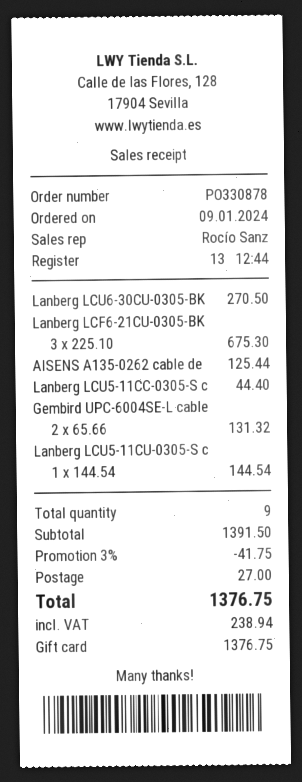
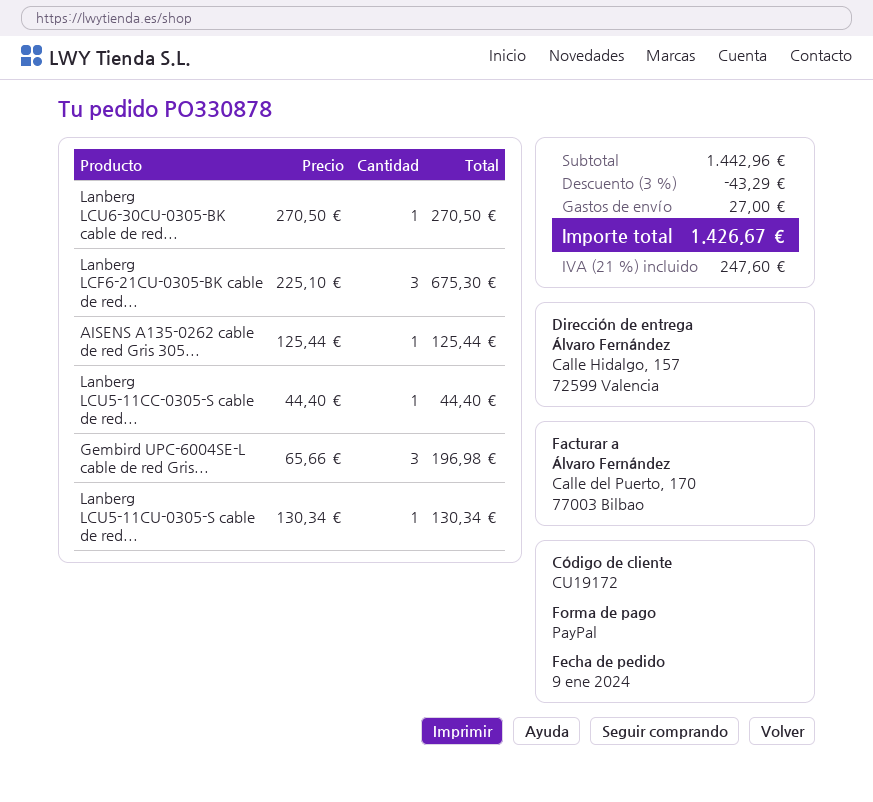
payment method: gift card -> PayPal
Gembird UPC-6004SE-L cable: 2 x 65.66 = 131.32 -> 3 x 65.66 = 196.98
Lanberg LCU5-11CU-0305-S c: 1 x 144.54 = 144.54 -> 1 x 130.34 = 130.34
subtotal: 1391.50 -> 1442.96
discount: 3% = 41.75 -> 3% = 43.29
tax: 238.94 -> 247.60
total: 1376.75 -> 1426.67

